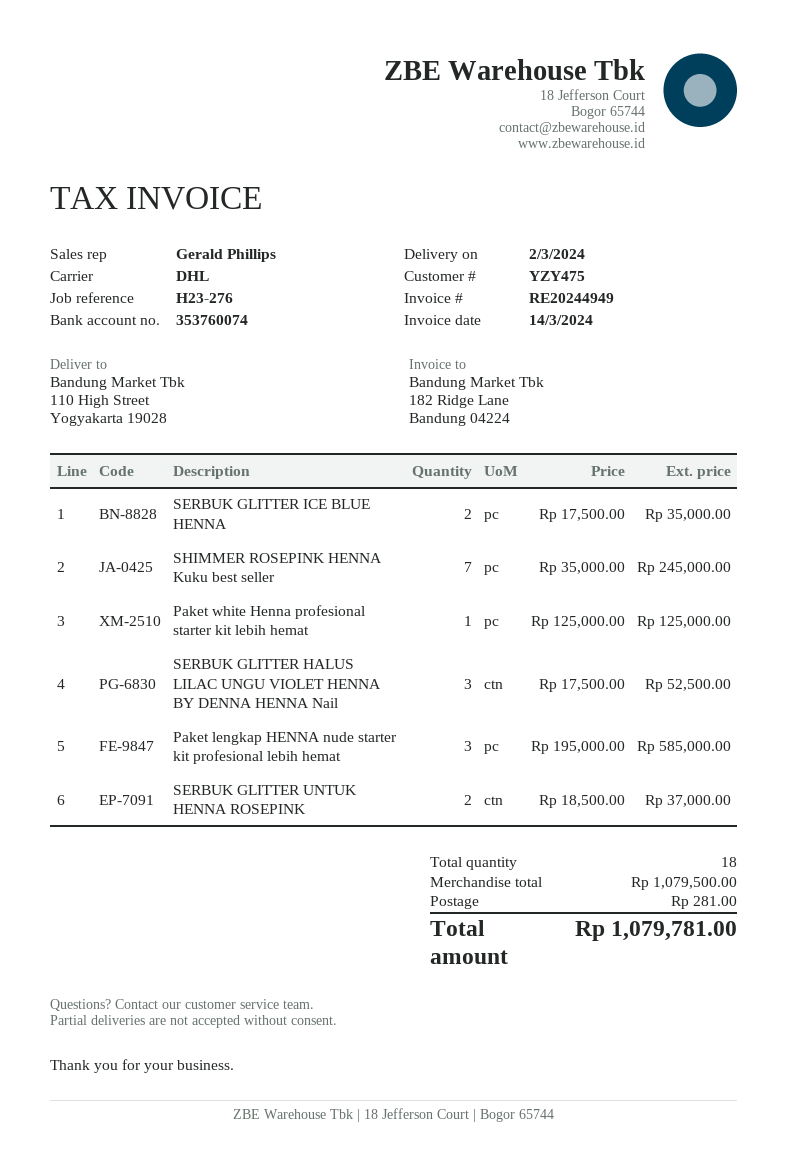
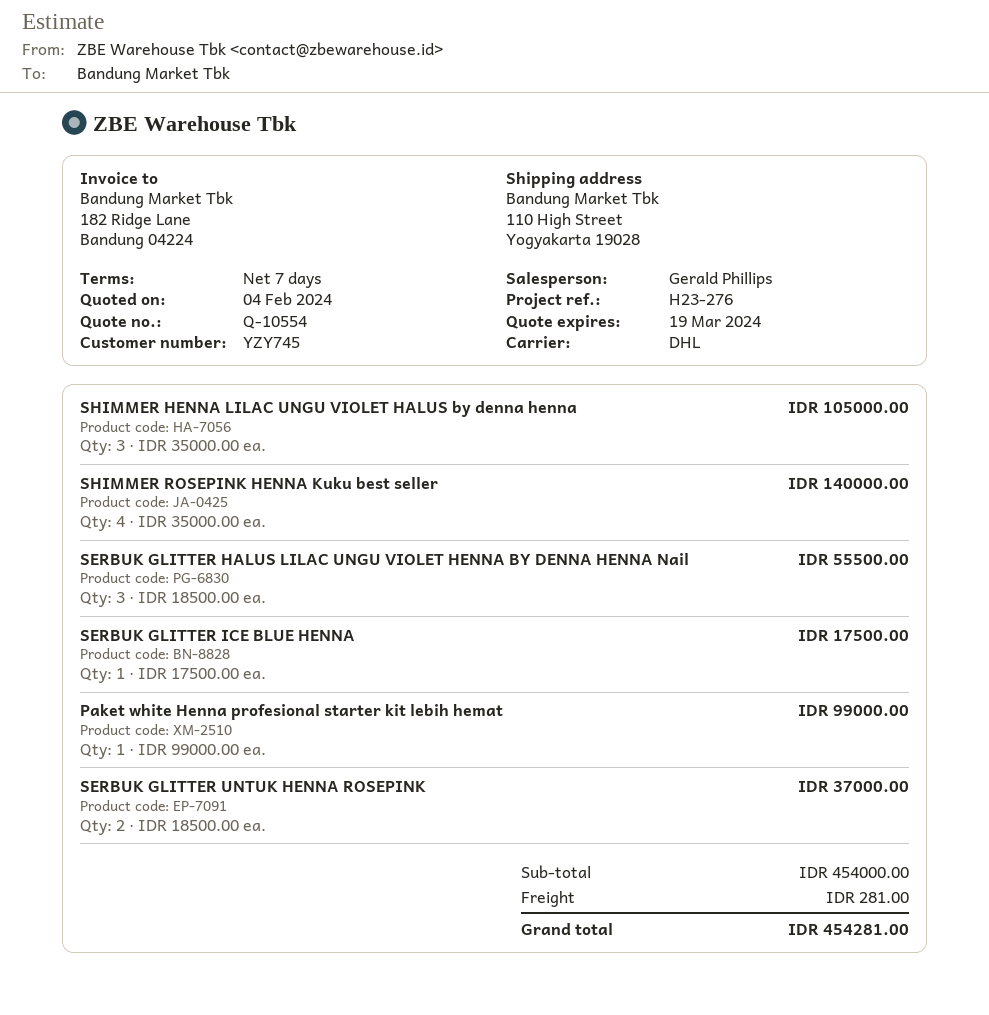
customer number: YZY475 -> YZY745
SERBUK GLITTER ICE BLUE HENNA: 2 x 17500.00 = 35000.00 -> 1 x 17500.00 = 17500.00
SHIMMER ROSEPINK HENNA Kuku best seller: 7 x 35000.00 = 245000.00 -> 4 x 35000.00 = 140000.00
Paket white Henna profesional starter kit lebih hemat: 1 x 125000.00 = 125000.00 -> 1 x 99000.00 = 99000.00
SERBUK GLITTER HALUS LILAC UNGU VIOLET HENNA BY DENNA HENNA Nail: 3 x 17500.00 = 52500.00 -> 3 x 18500.00 = 55500.00
Paket lengkap HENNA nude starter kit profesional lebih hemat: 3 x 195000.00 = 585000.00 -> none
SHIMMER HENNA LILAC UNGU VIOLET HALUS by denna henna: none -> 3 x 35000.00 = 105000.00
subtotal: 1079500.00 -> 454000.00
total: 1079781.00 -> 454281.00

